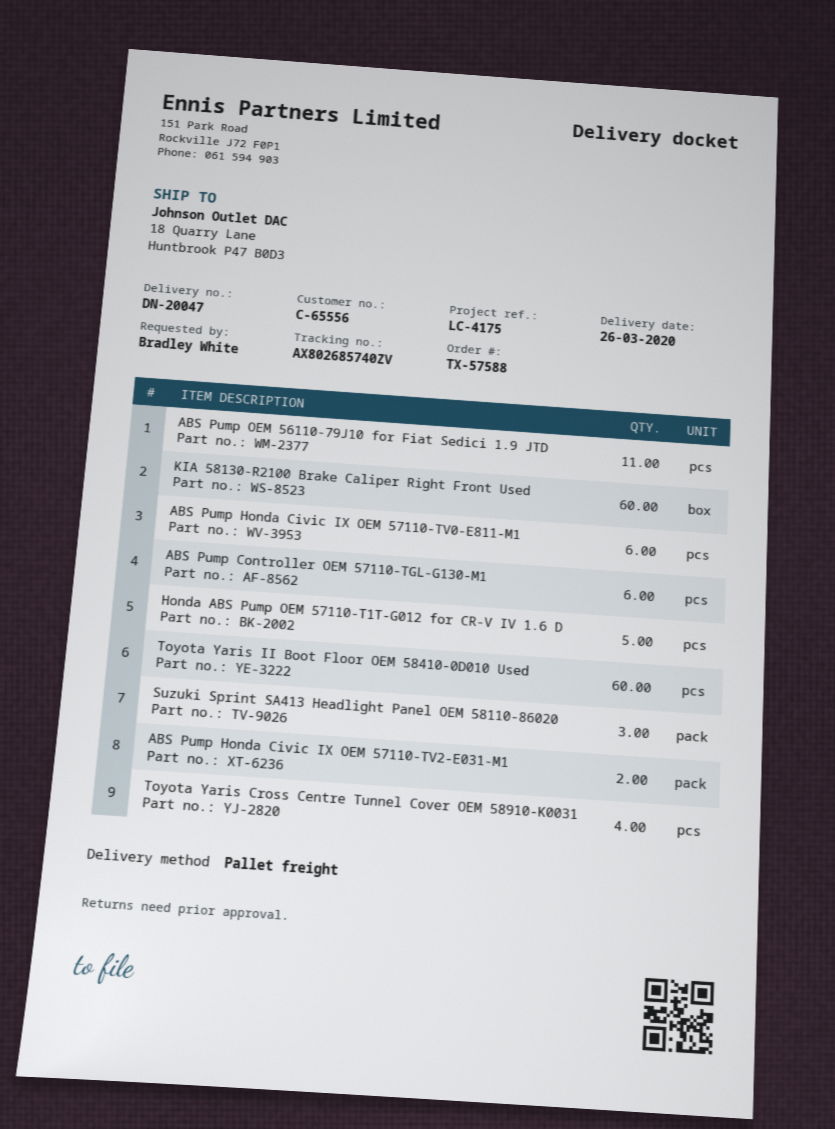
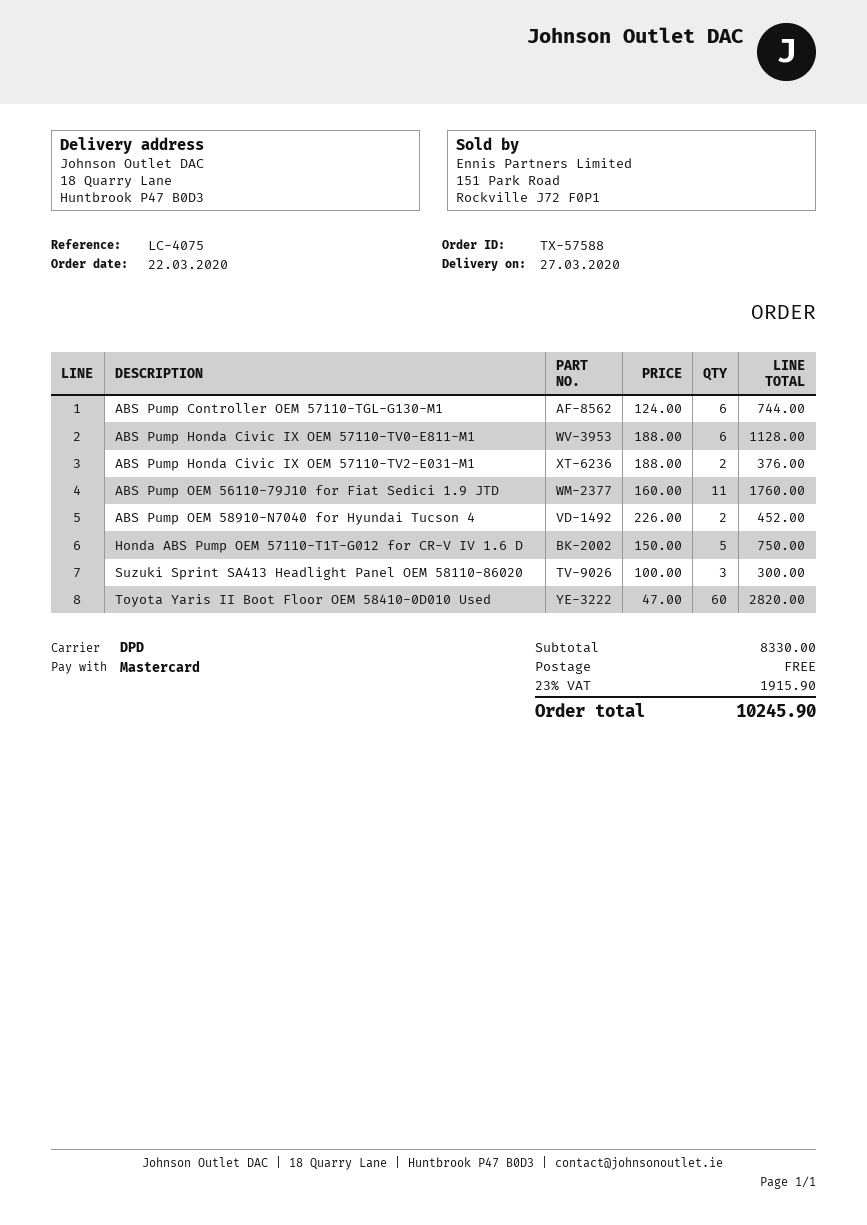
delivery date: 2020-03-26 -> 2020-03-27
reference: LC-4175 -> LC-4075
shipping method: pallet freight -> DPD
KIA 58130-R2100 Brake Caliper Right Front Used: 60 -> none
Toyota Yaris Cross Centre Tunnel Cover OEM 58910-K0031: 4 -> none
ABS Pump OEM 58910-N7040 for Hyundai Tucson 4: none -> 2

